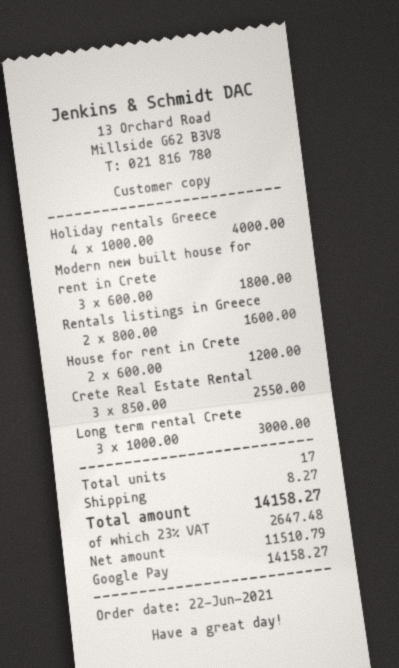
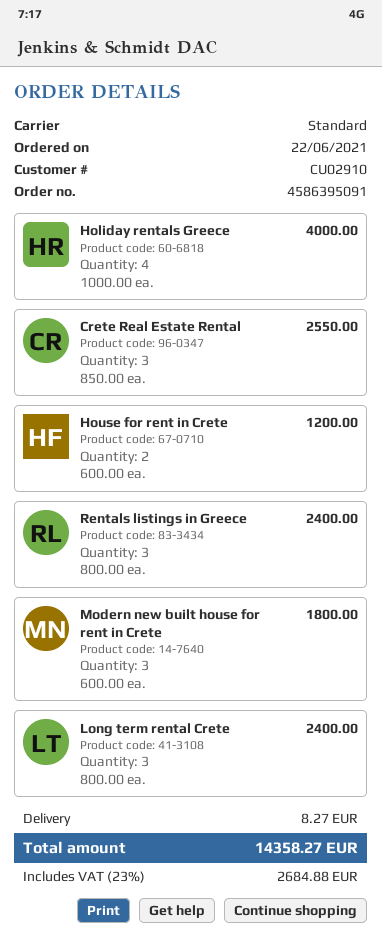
Rentals listings in Greece: 2 x 800.00 = 1600.00 -> 3 x 800.00 = 2400.00
Long term rental Crete: 3 x 1000.00 = 3000.00 -> 3 x 800.00 = 2400.00
tax: 23% = 2647.48 -> 23% = 2684.88
total: 14158.27 -> 14358.27

